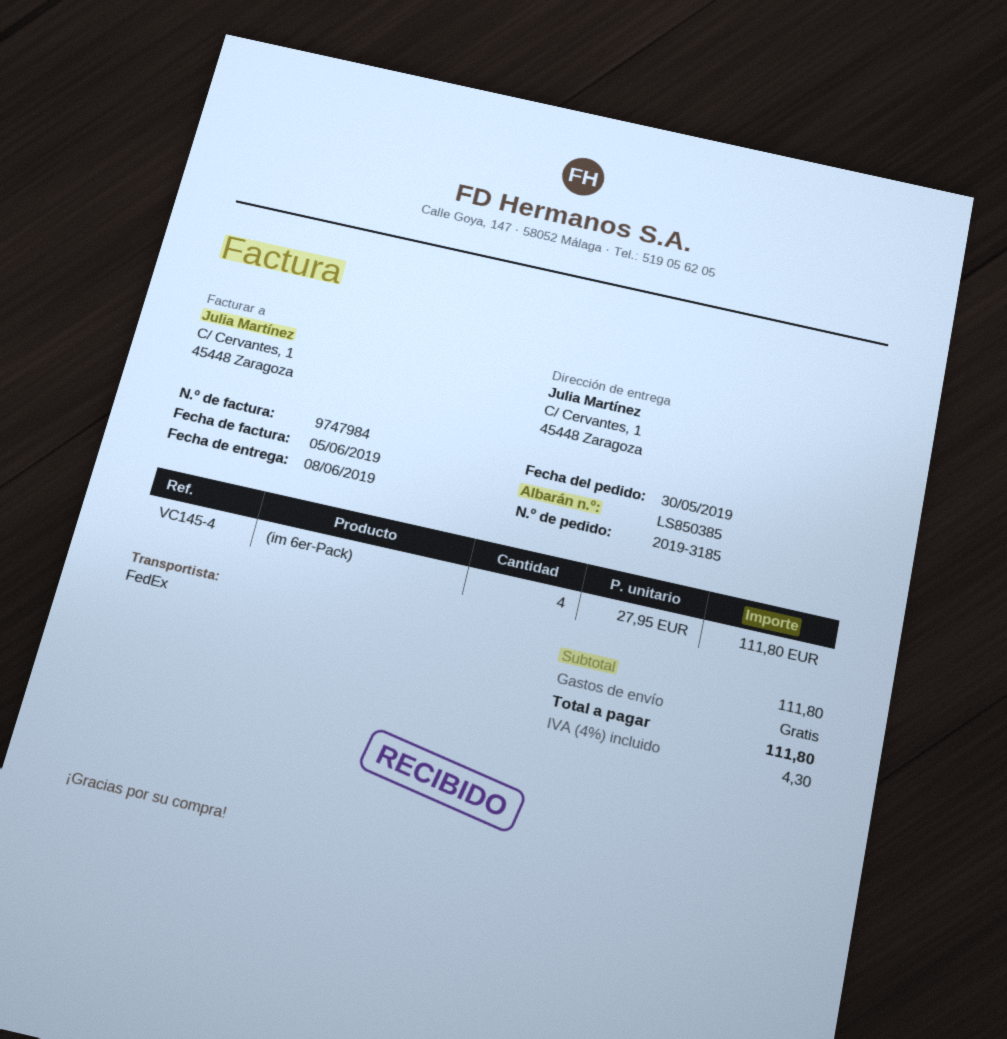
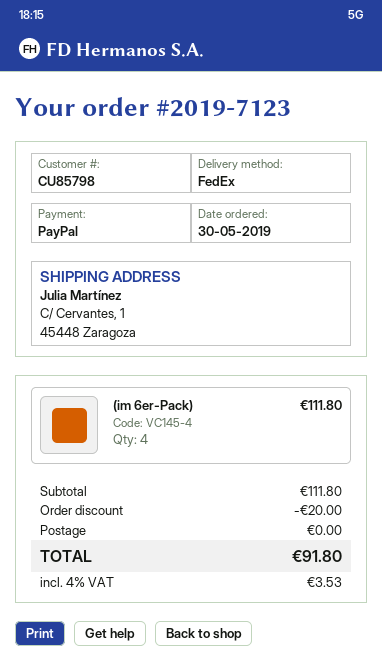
order number: 2019-3185 -> 2019-7123
discount: none -> 20.00
tax: 4% = 4.30 -> 4% = 3.53
total: 111.80 -> 91.80

